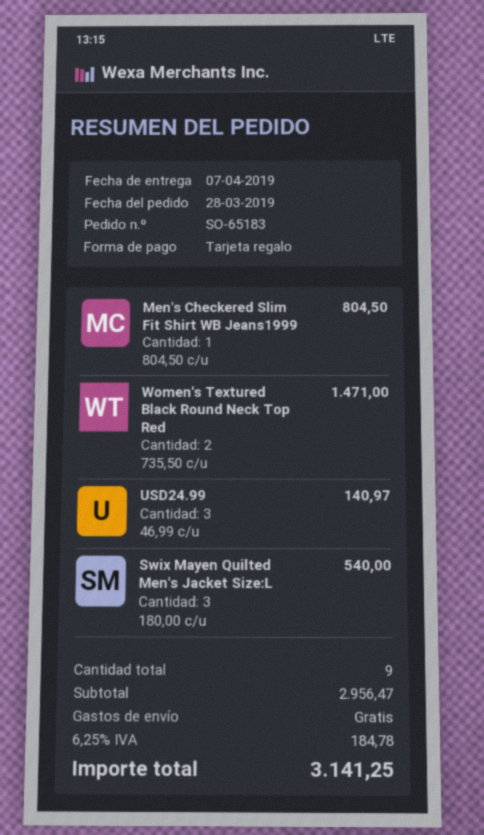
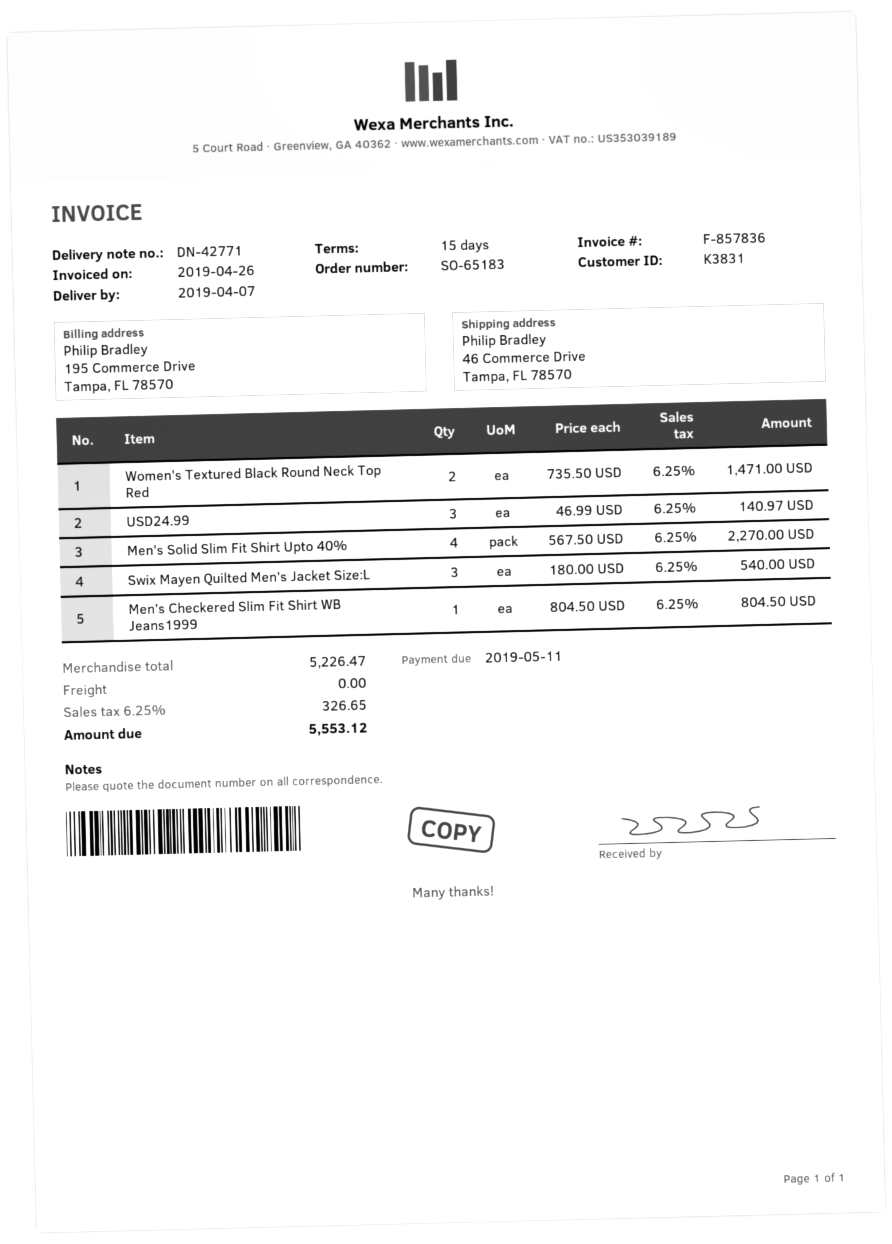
Men's Solid Slim Fit Shirt Upto 40%: none -> 4 x 567.50 = 2270.00
subtotal: 2956.47 -> 5226.47
tax: 6.25% = 184.78 -> 6.25% = 326.65
total: 3141.25 -> 5553.12

